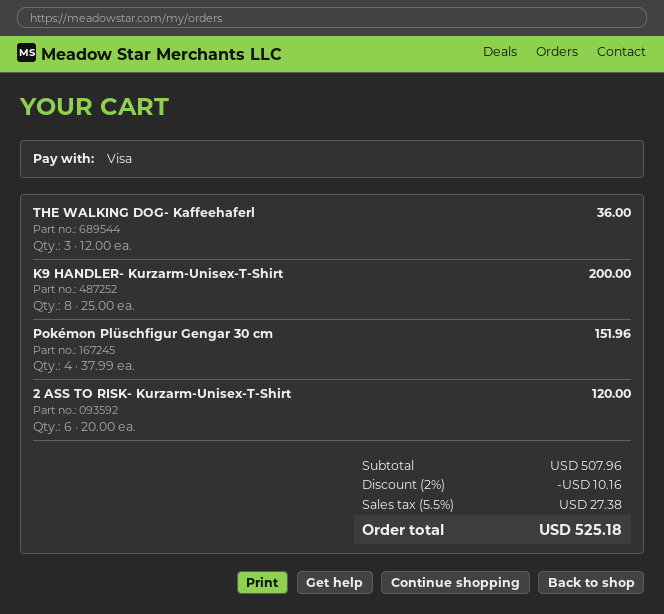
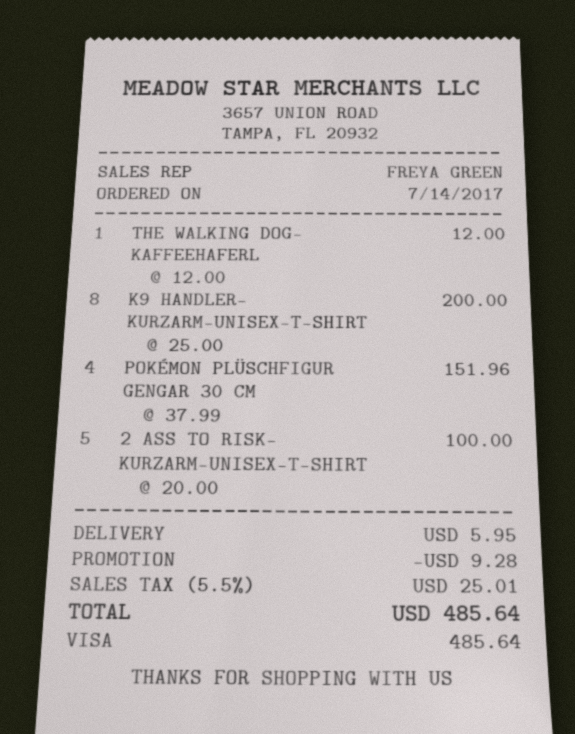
THE WALKING DOG- Kaffeehaferl: 3 x 12.00 = 36.00 -> 1 x 12.00 = 12.00
2 ASS TO RISK- Kurzarm-Unisex-T-Shirt: 6 x 20.00 = 120.00 -> 5 x 20.00 = 100.00
discount: 10.16 -> 9.28
shipping: none -> 5.95
tax: 5.5% = 27.38 -> 5.5% = 25.01
total: 525.18 -> 485.64

